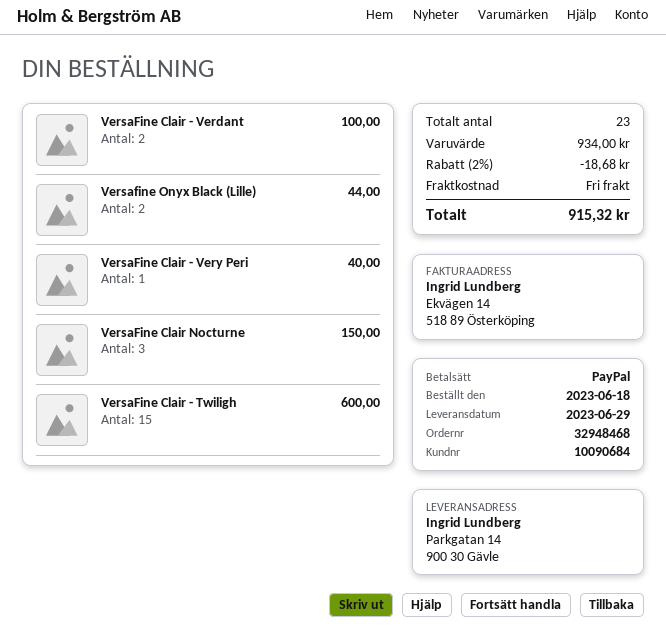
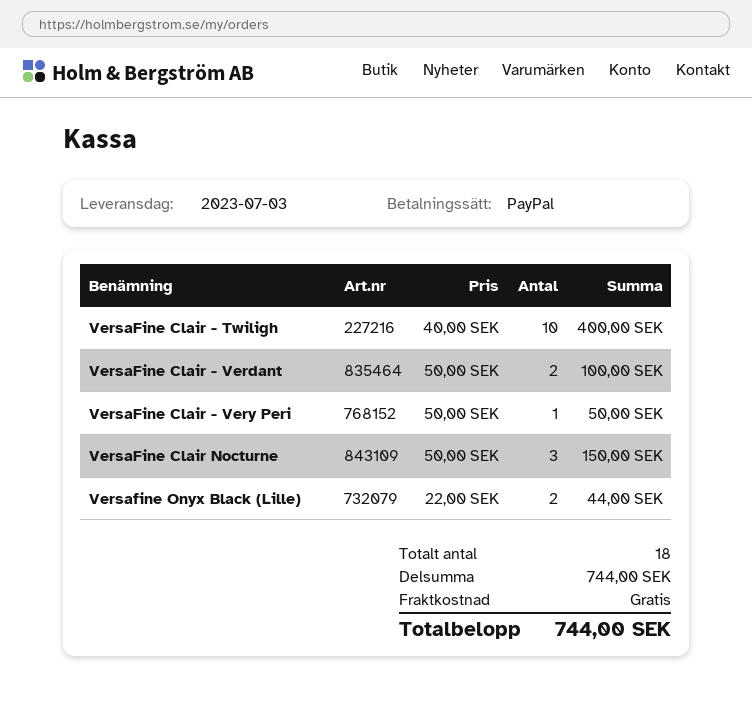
delivery date: 2023-06-29 -> 2023-07-03
VersaFine Clair - Very Peri: 1 for 40.00 -> 1 for 50.00
VersaFine Clair - Twiligh: 15 for 600.00 -> 10 for 400.00
total quantity: 23 -> 18
subtotal: 934.00 -> 744.00
discount: 2% = 18.68 -> none
total: 915.32 -> 744.00

